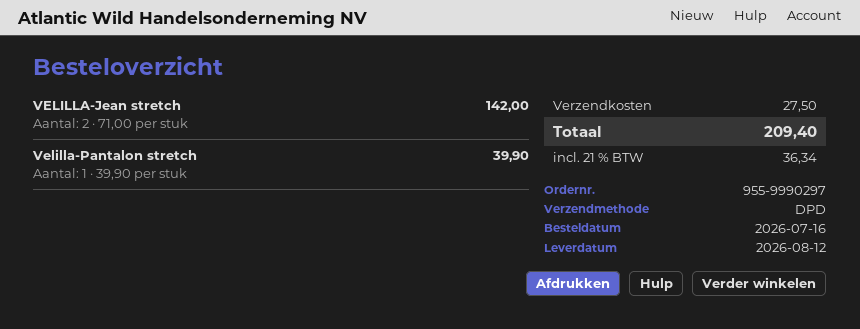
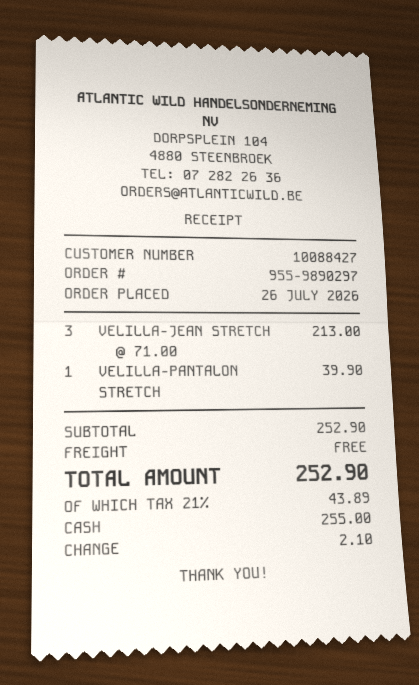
order number: 955-9990297 -> 955-9890297
order date: 2026-07-16 -> 2026-07-26
VELILLA-Jean stretch: 2 x 71.00 = 142.00 -> 3 x 71.00 = 213.00
shipping: 27.50 -> 0.00
tax: 21% = 36.34 -> 21% = 43.89
total: 209.40 -> 252.90

